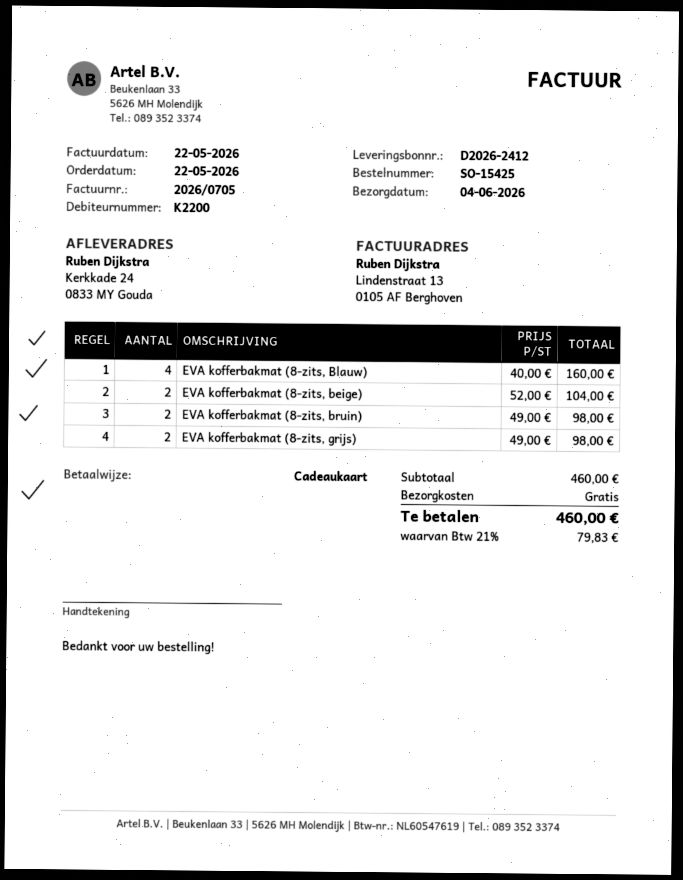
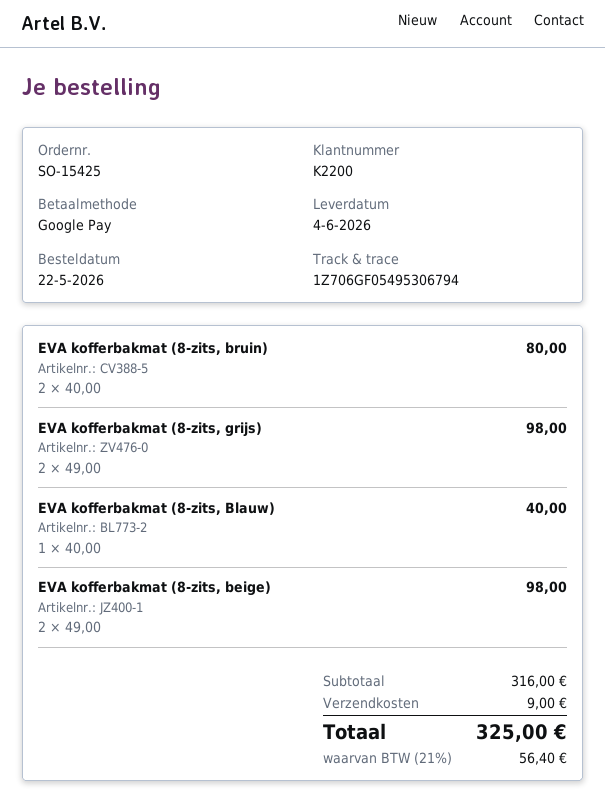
payment method: gift card -> Google Pay
EVA kofferbakmat (8-zits, Blauw): 4 x 40.00 = 160.00 -> 1 x 40.00 = 40.00
EVA kofferbakmat (8-zits, beige): 2 x 52.00 = 104.00 -> 2 x 49.00 = 98.00
EVA kofferbakmat (8-zits, bruin): 2 x 49.00 = 98.00 -> 2 x 40.00 = 80.00
subtotal: 460.00 -> 316.00
shipping: 0.00 -> 9.00
tax: 21% = 79.83 -> 21% = 56.40
total: 460.00 -> 325.00

